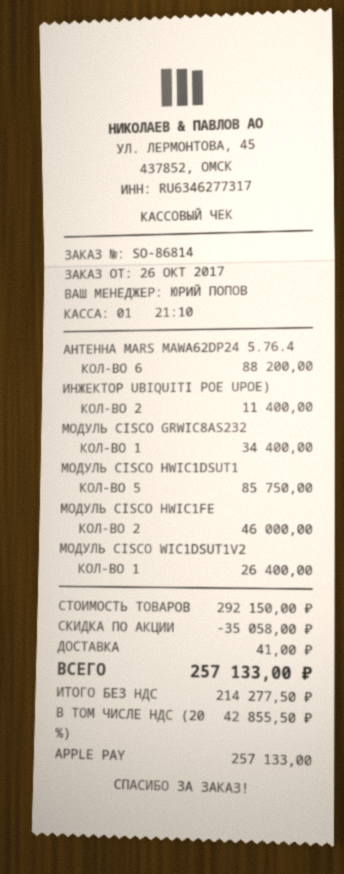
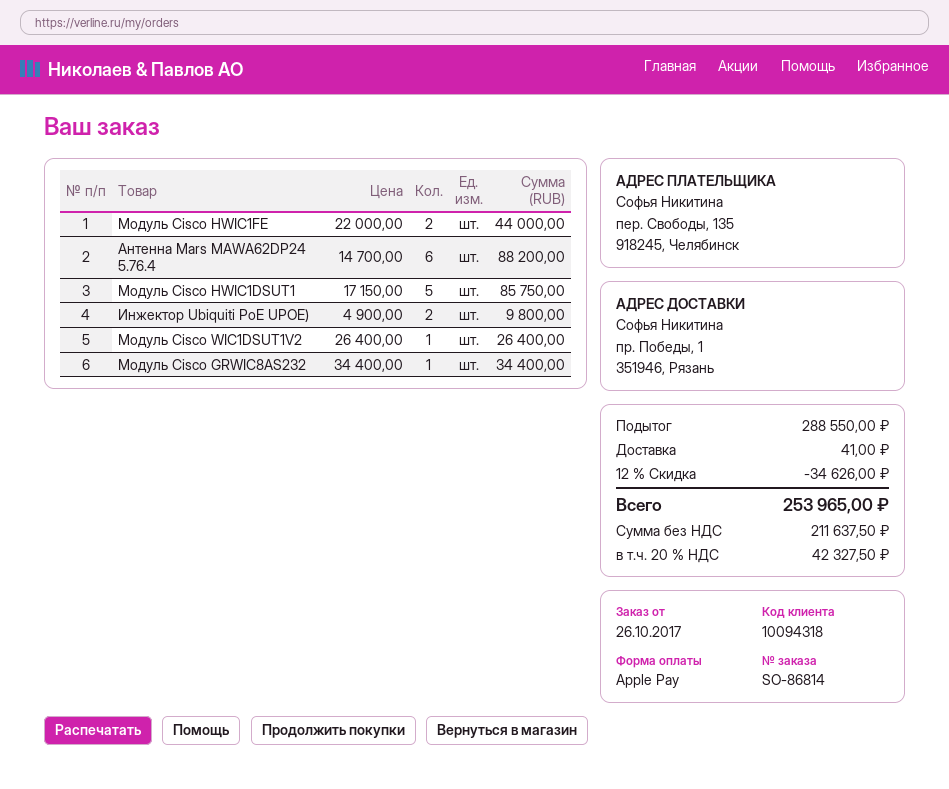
ИНЖЕКТОР UBIQUITI POE UPOE): 2 for 11400.00 -> 2 for 9800.00
МОДУЛЬ CISCO HWIC1FE: 2 for 46000.00 -> 2 for 44000.00
subtotal: 292150.00 -> 288550.00
discount: 35058.00 -> 34626.00
net: 214277.50 -> 211637.50
tax: 20% = 42855.50 -> 20% = 42327.50
total: 257133.00 -> 253965.00

